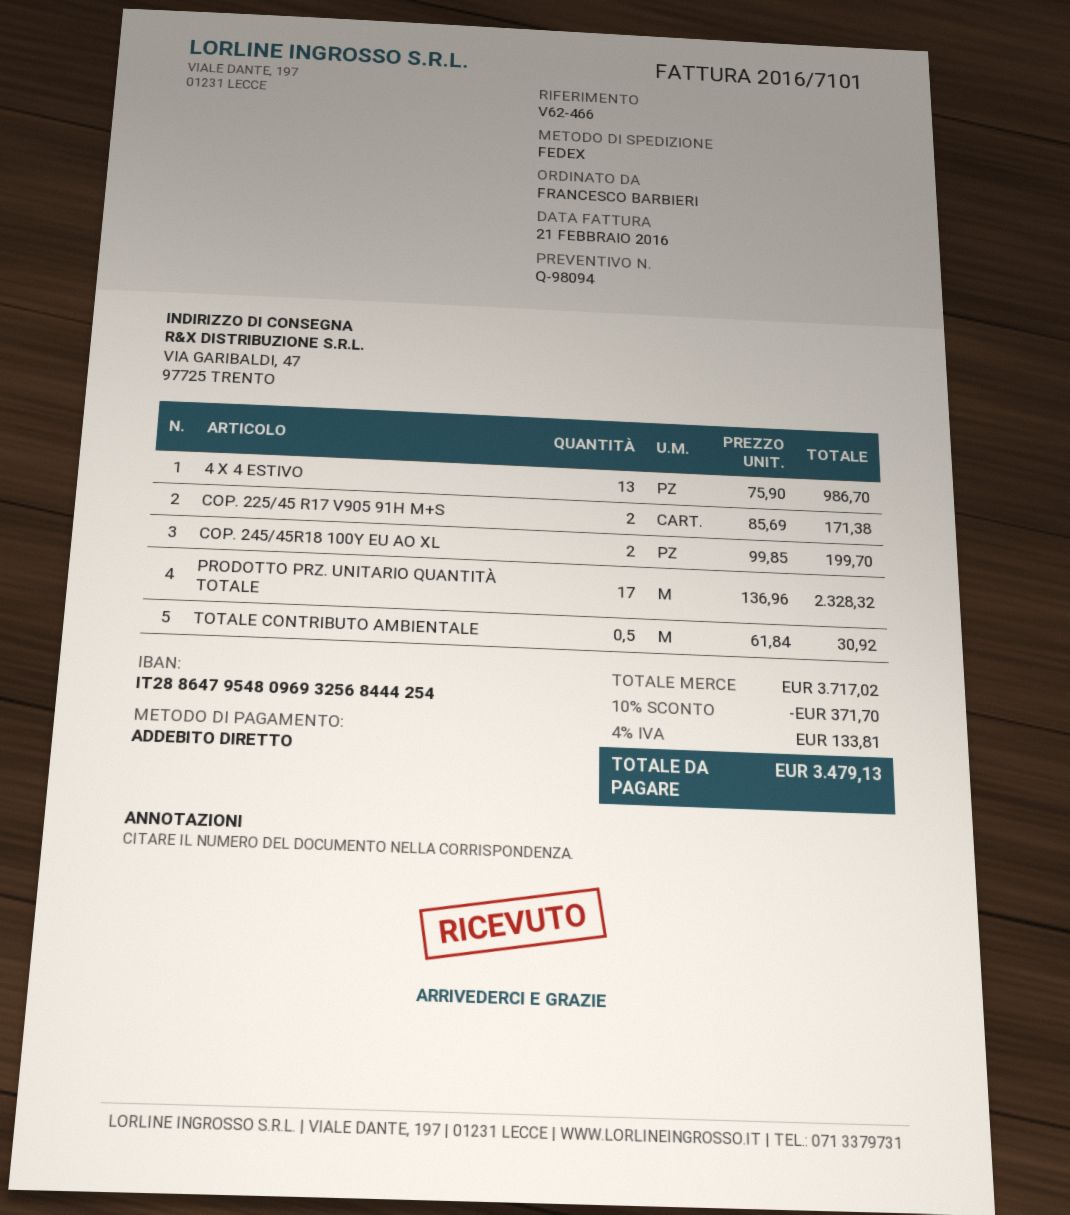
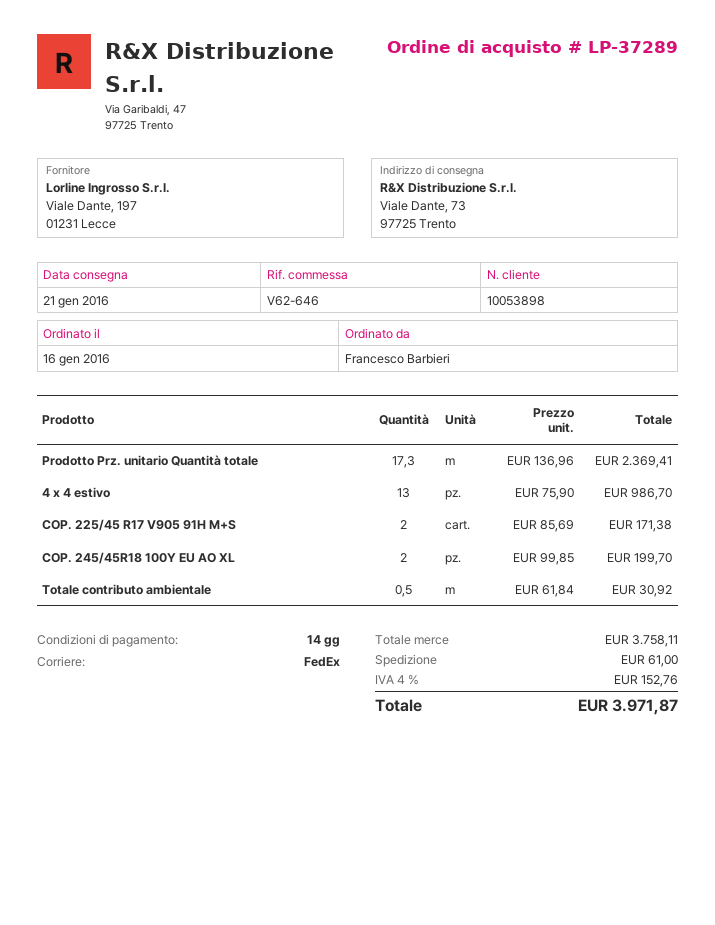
reference: V62-466 -> V62-646
ship to: VIA GARIBALDI, 47, 97725 TRENTO -> Viale Dante, 73, 97725 Trento
PRODOTTO PRZ. UNITARIO QUANTITÀ TOTALE: 17 x 136.96 = 2328.32 -> 17.3 x 136.96 = 2369.41
subtotal: 3717.02 -> 3758.11
discount: 10% = 371.70 -> none
shipping: none -> 61.00
tax: 4% = 133.81 -> 4% = 152.76
total: 3479.13 -> 3971.87

